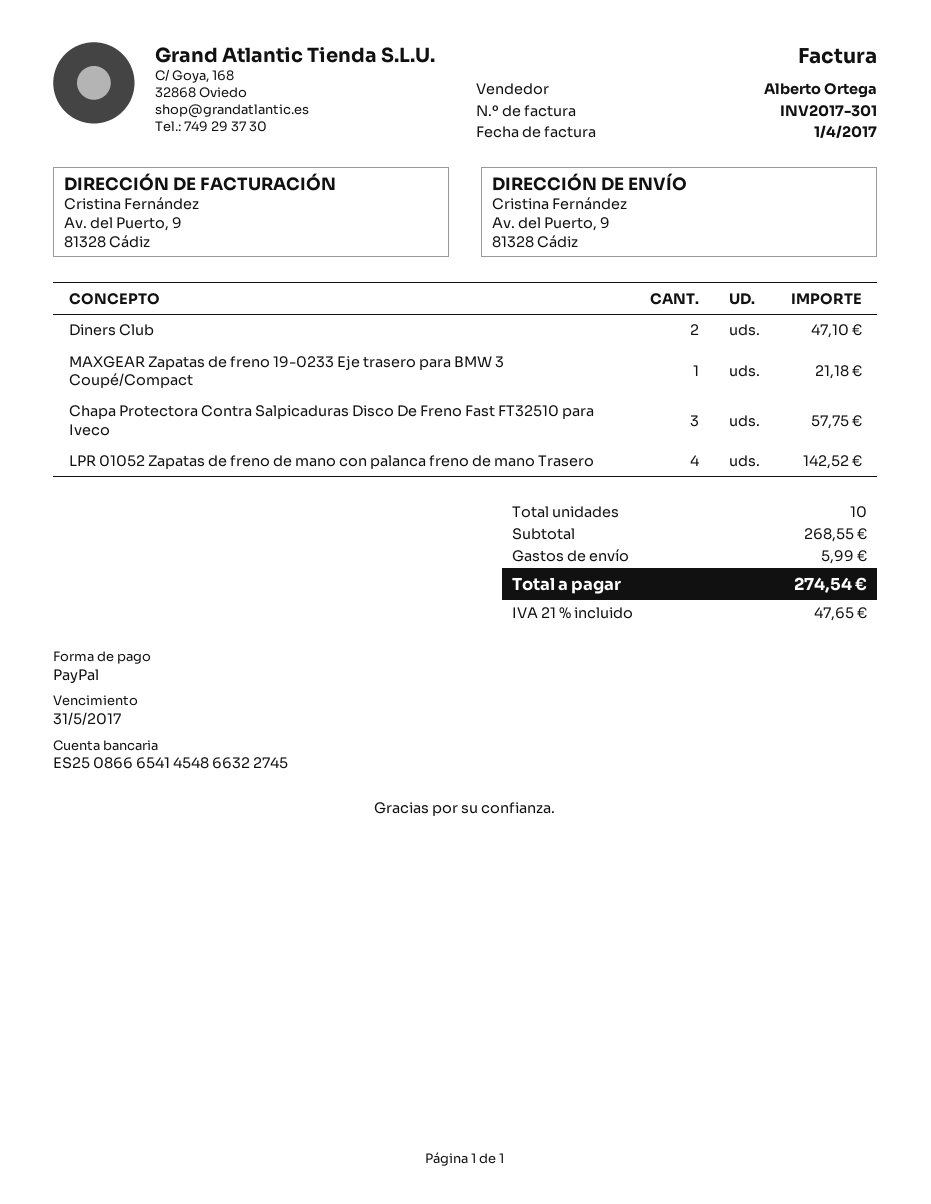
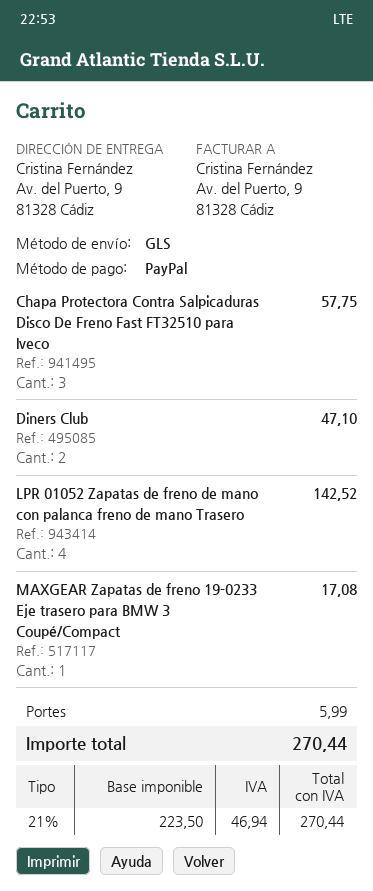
MAXGEAR Zapatas de freno 19-0233 Eje trasero para BMW 3 Coupé/Compact: 1 for 21.18 -> 1 for 17.08
tax: 21% = 47.65 -> 21% = 46.94
total: 274.54 -> 270.44

